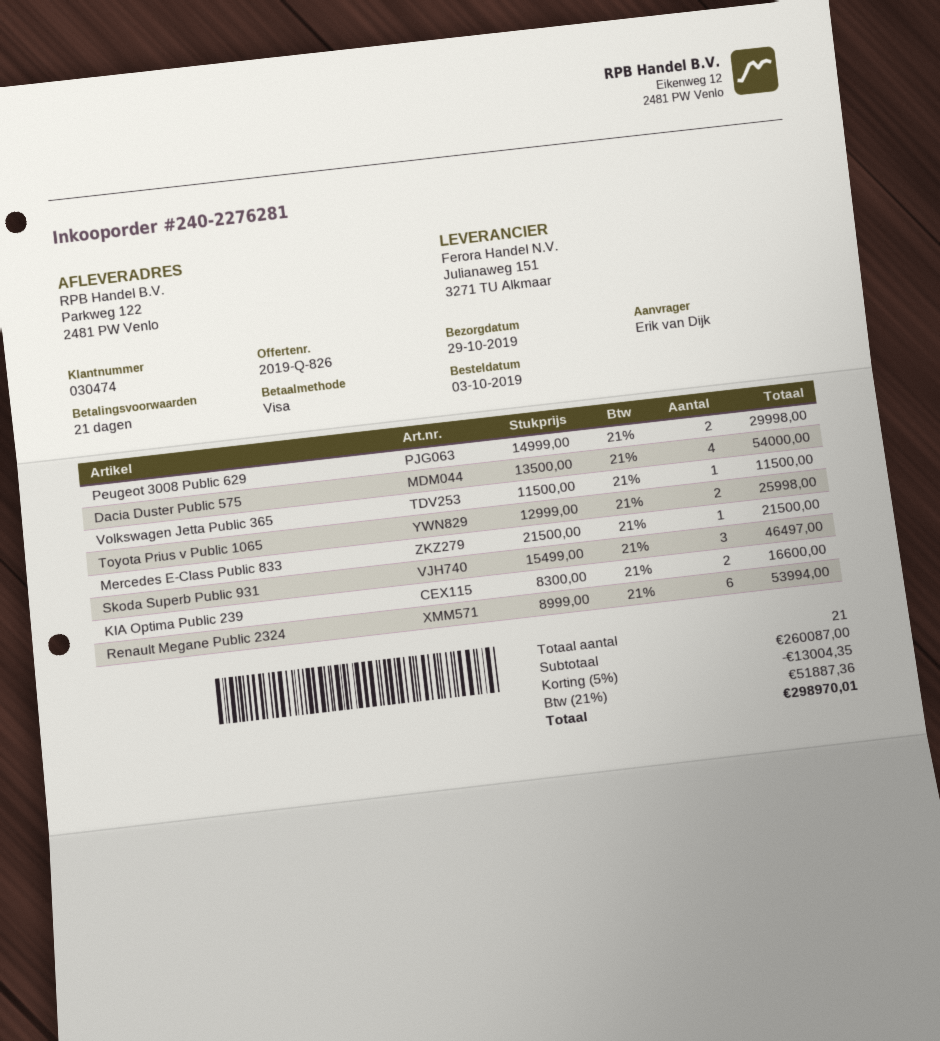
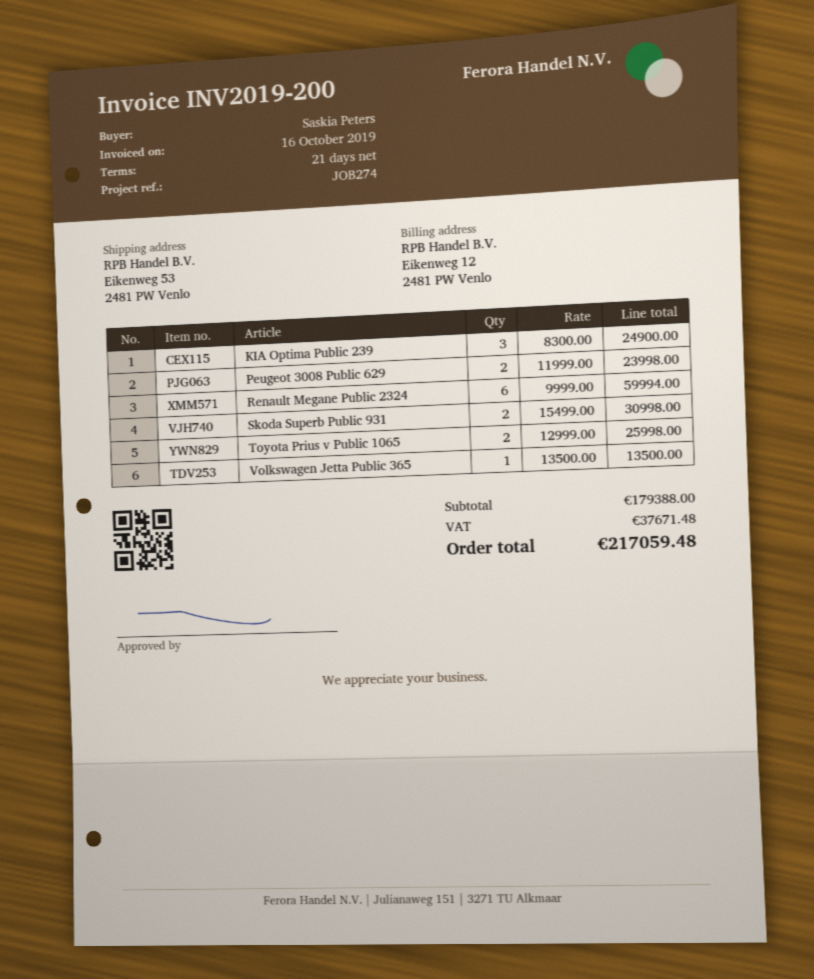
ordered by: Erik van Dijk -> Saskia Peters
ship to: Parkweg 122, 2481 PW Venlo -> Eikenweg 53, 2481 PW Venlo
Peugeot 3008 Public 629: 2 x 14999.00 = 29998.00 -> 2 x 11999.00 = 23998.00
Dacia Duster Public 575: 4 x 13500.00 = 54000.00 -> none
Volkswagen Jetta Public 365: 1 x 11500.00 = 11500.00 -> 1 x 13500.00 = 13500.00
Mercedes E-Class Public 833: 1 x 21500.00 = 21500.00 -> none
Skoda Superb Public 931: 3 x 15499.00 = 46497.00 -> 2 x 15499.00 = 30998.00
KIA Optima Public 239: 2 x 8300.00 = 16600.00 -> 3 x 8300.00 = 24900.00
Renault Megane Public 2324: 6 x 8999.00 = 53994.00 -> 6 x 9999.00 = 59994.00
subtotal: 260087.00 -> 179388.00
discount: 5% = 13004.35 -> none
tax: 51887.36 -> 37671.48
total: 298970.01 -> 217059.48

